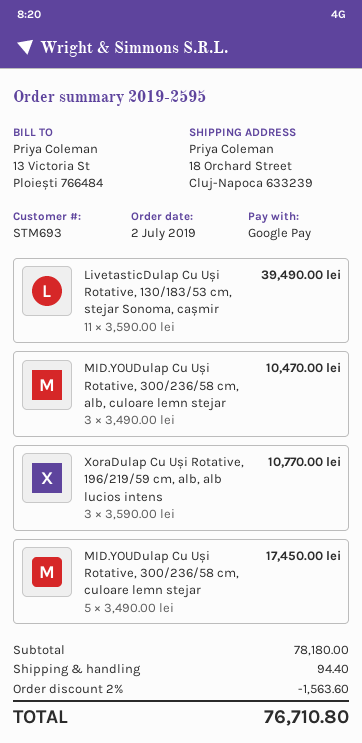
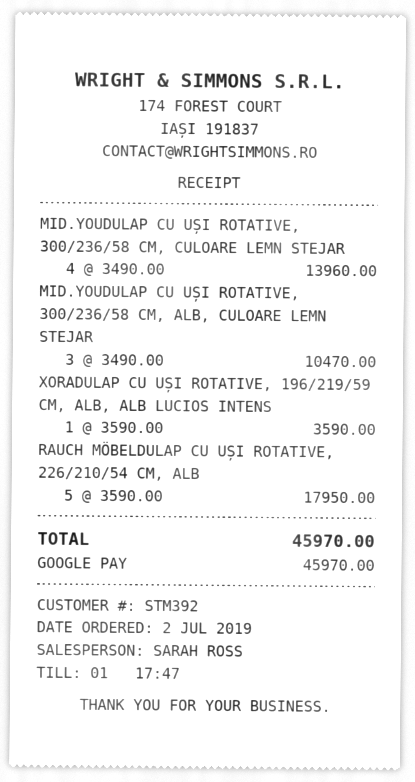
customer number: STM693 -> STM392
LivetasticDulap Cu Uși Rotative, 130/183/53 cm, stejar Sonoma, cașmir: 11 x 3590.00 = 39490.00 -> none
XoraDulap Cu Uși Rotative, 196/219/59 cm, alb, alb lucios intens: 3 x 3590.00 = 10770.00 -> 1 x 3590.00 = 3590.00
MID.YOUDulap Cu Uși Rotative, 300/236/58 cm, culoare lemn stejar: 5 x 3490.00 = 17450.00 -> 4 x 3490.00 = 13960.00
RAUCH MÖBELDULAP CU UȘI ROTATIVE, 226/210/54 CM, ALB: none -> 5 x 3590.00 = 17950.00
discount: 2% = 1563.60 -> none
shipping: 94.40 -> none
total: 76710.80 -> 45970.00

